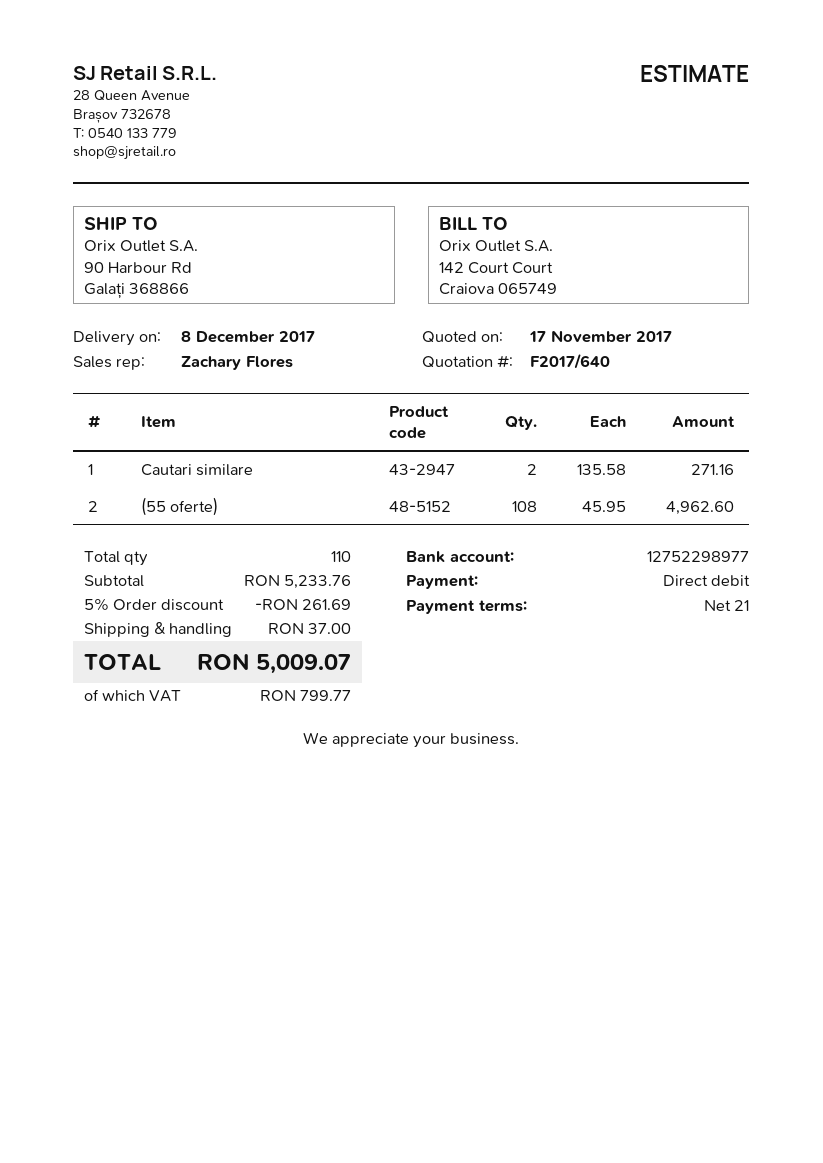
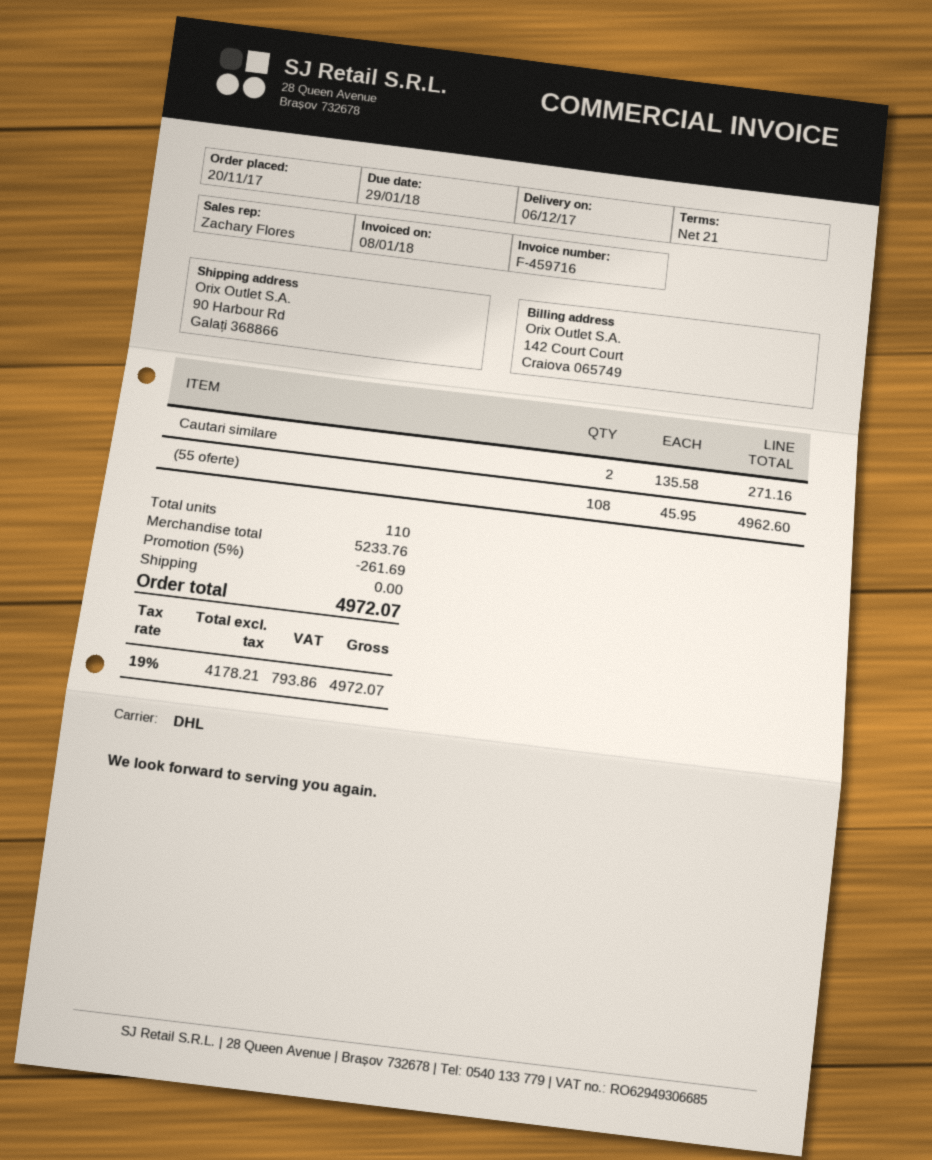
delivery date: 2017-12-08 -> 2017-12-06
shipping: 37.00 -> 0.00
tax: 799.77 -> 793.86
total: 5009.07 -> 4972.07

